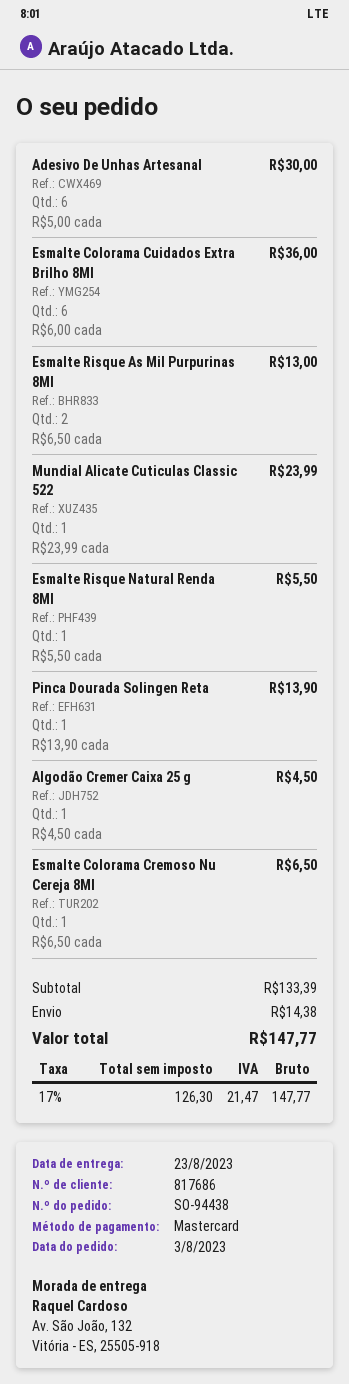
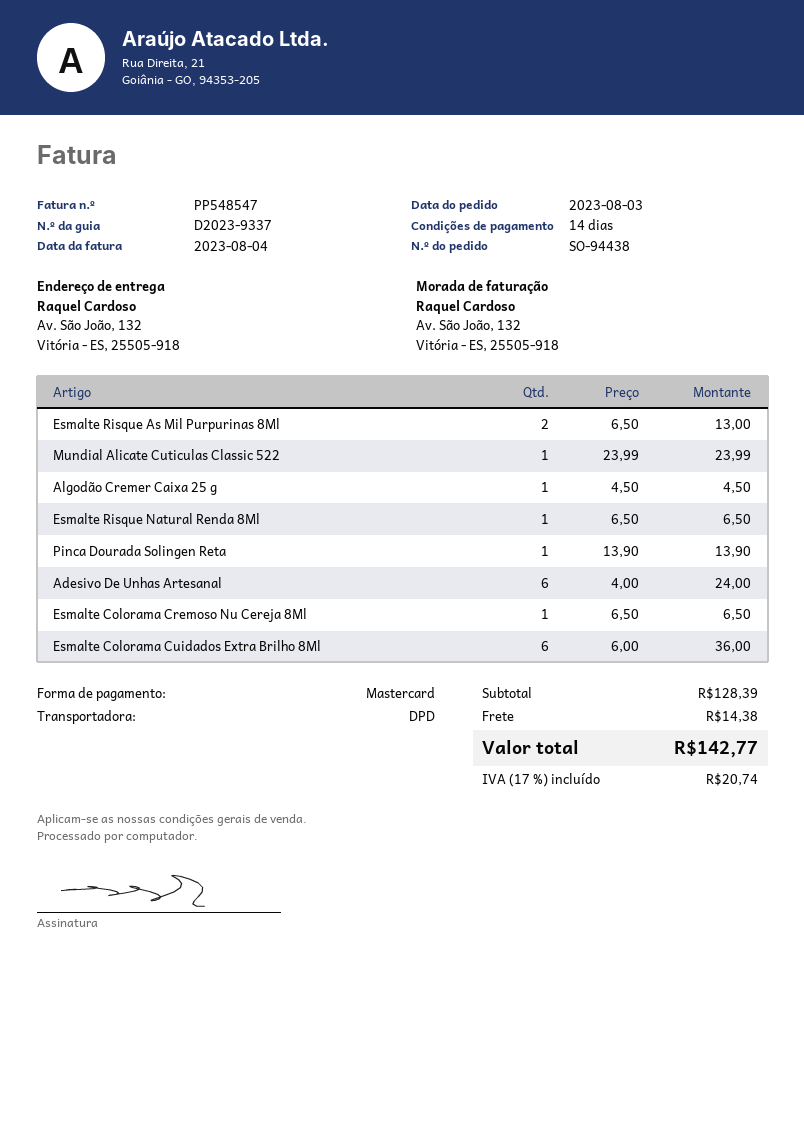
Adesivo De Unhas Artesanal: 6 x 5.00 = 30.00 -> 6 x 4.00 = 24.00
Esmalte Risque Natural Renda 8Ml: 1 x 5.50 = 5.50 -> 1 x 6.50 = 6.50
subtotal: 133.39 -> 128.39
tax: 17% = 21.47 -> 17% = 20.74
total: 147.77 -> 142.77

